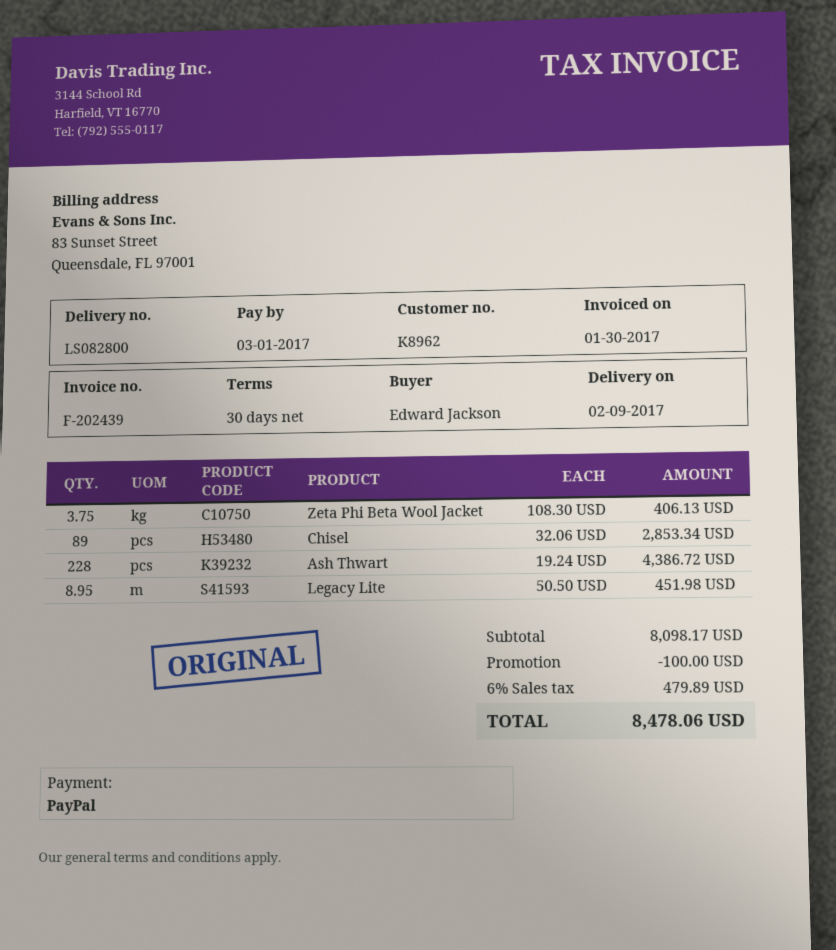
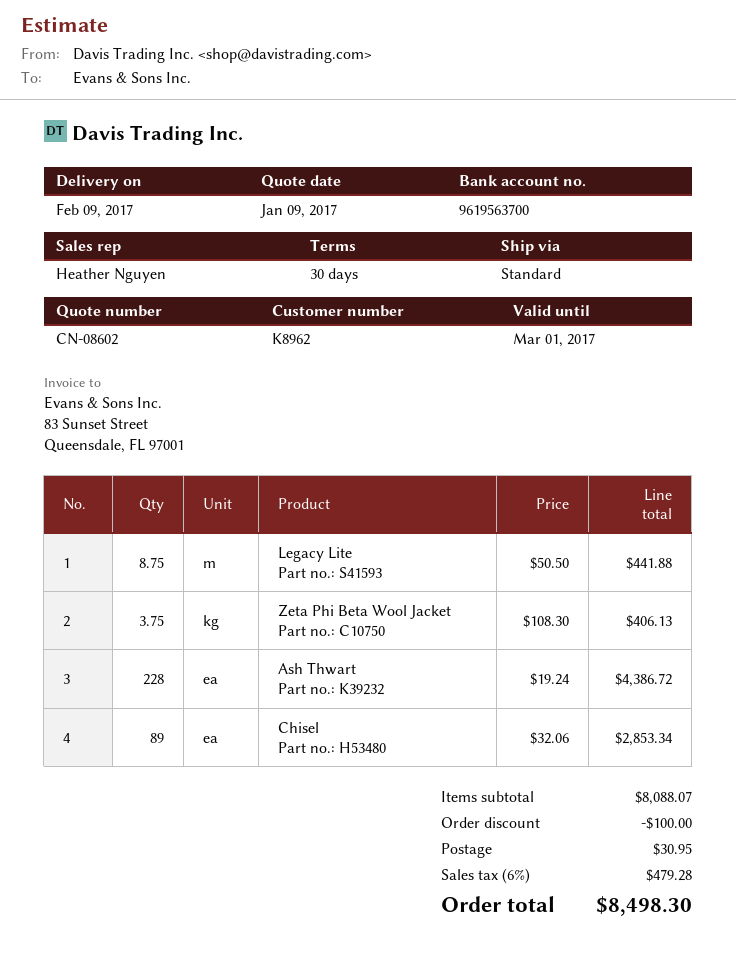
Legacy Lite: 8.95 x 50.50 = 451.98 -> 8.75 x 50.50 = 441.88
subtotal: 8098.17 -> 8088.07
shipping: none -> 30.95
tax: 6% = 479.89 -> 6% = 479.28
total: 8478.06 -> 8498.30

